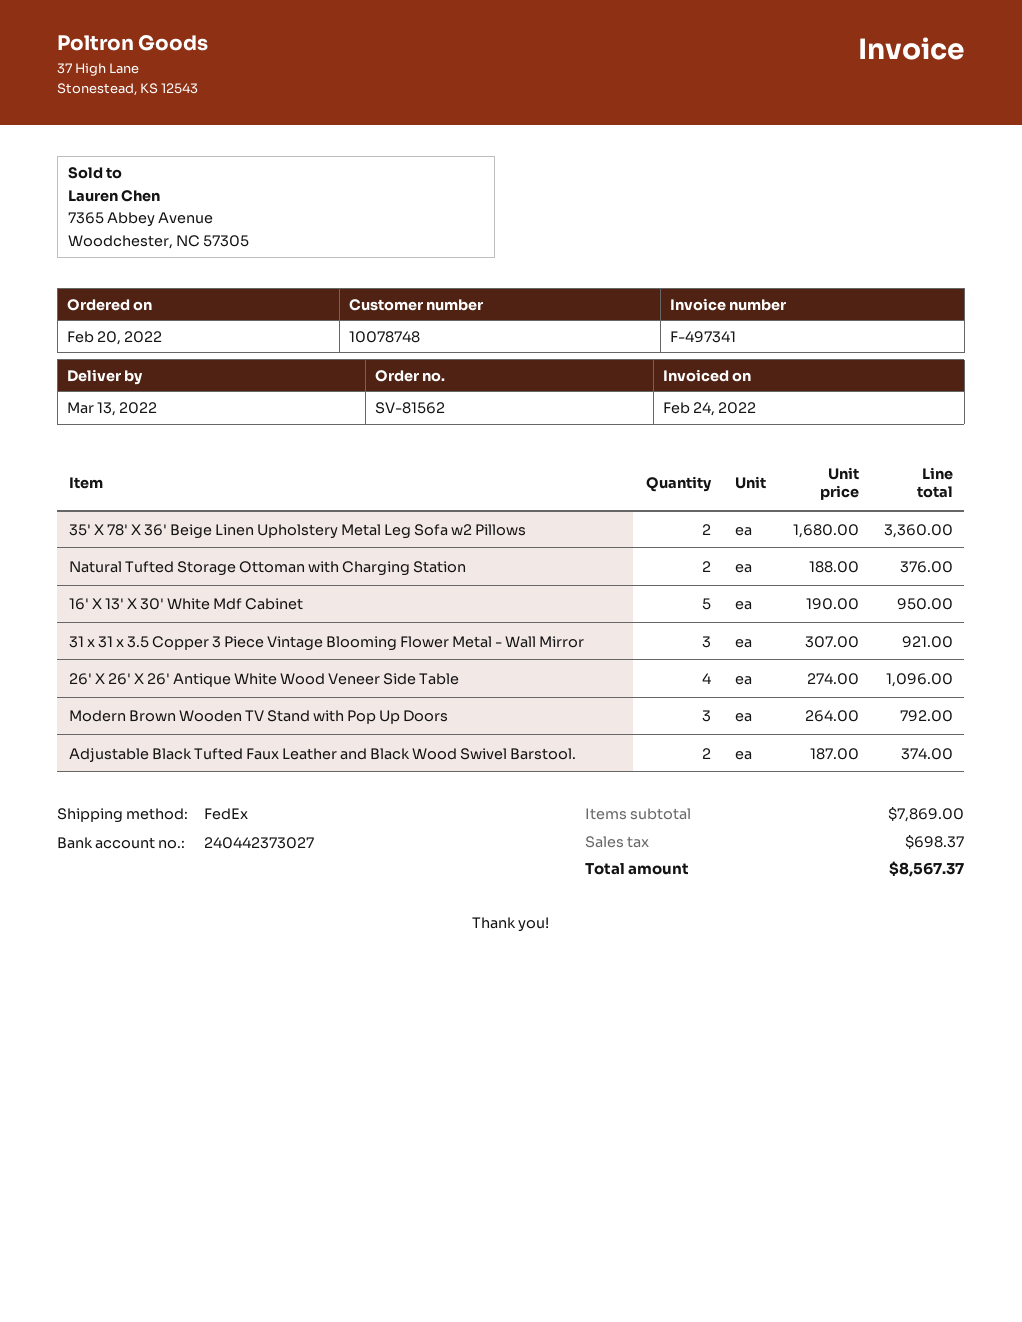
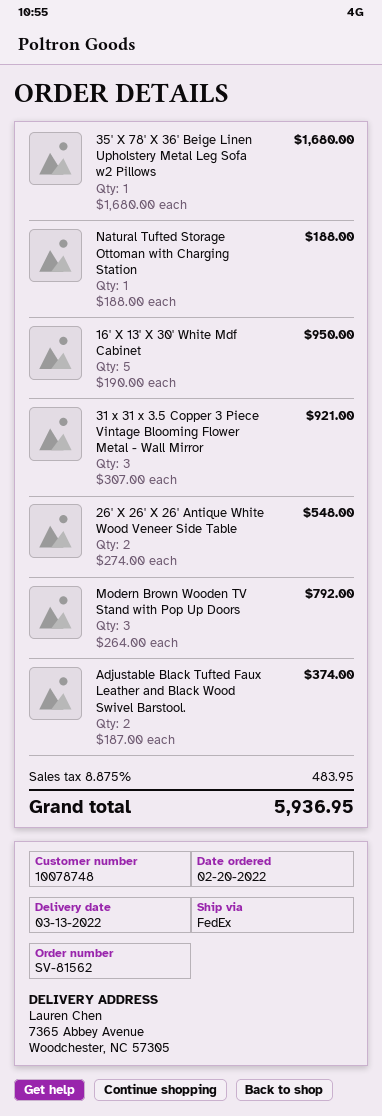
35' X 78' X 36' Beige Linen Upholstery Metal Leg Sofa w2 Pillows: 2 x 1680.00 = 3360.00 -> 1 x 1680.00 = 1680.00
Natural Tufted Storage Ottoman with Charging Station: 2 x 188.00 = 376.00 -> 1 x 188.00 = 188.00
26' X 26' X 26' Antique White Wood Veneer Side Table: 4 x 274.00 = 1096.00 -> 2 x 274.00 = 548.00
tax: 698.37 -> 483.95
total: 8567.37 -> 5936.95

